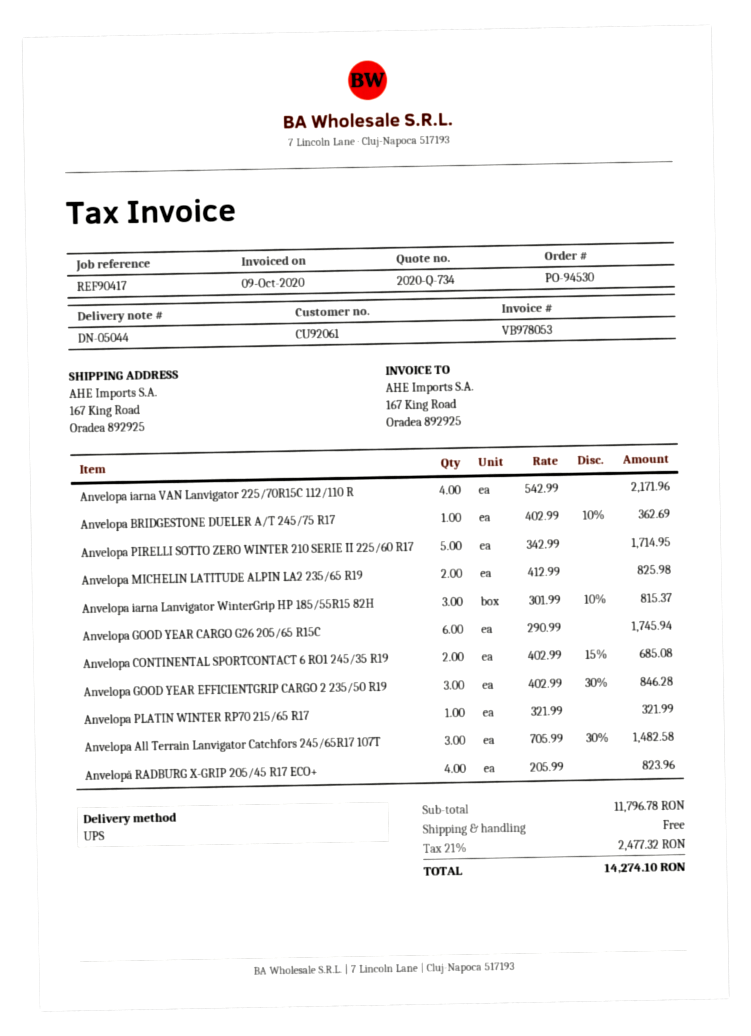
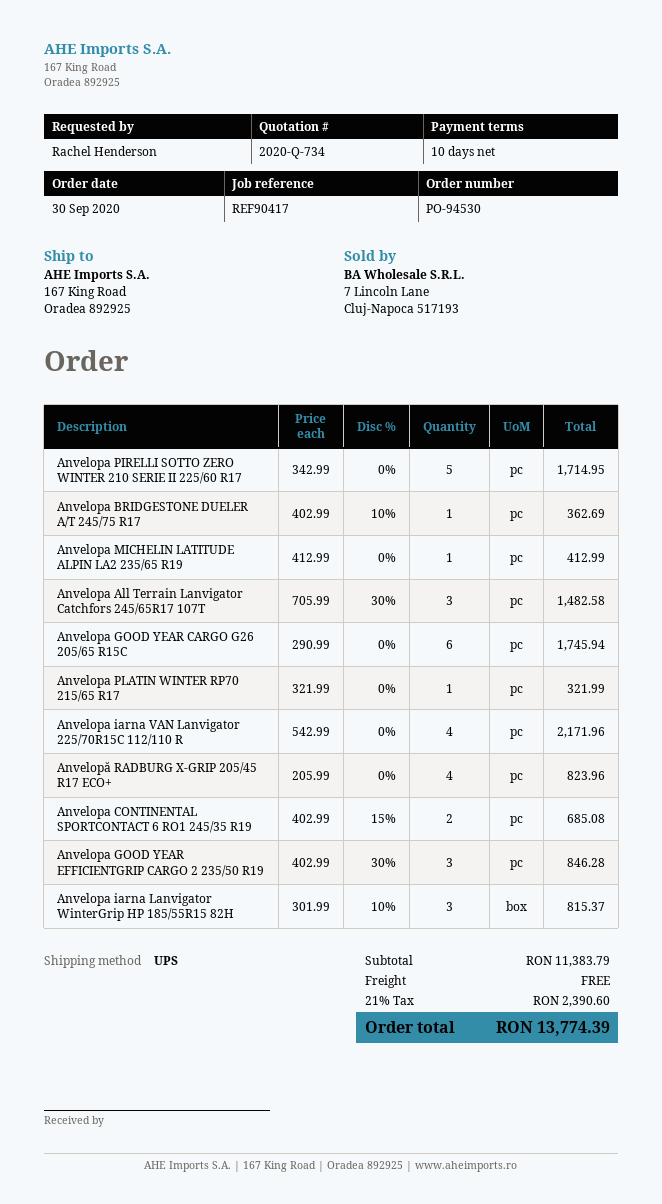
Anvelopa MICHELIN LATITUDE ALPIN LA2 235/65 R19: 2 x 412.99 = 825.98 -> 1 x 412.99 = 412.99
subtotal: 11796.78 -> 11383.79
tax: 21% = 2477.32 -> 21% = 2390.60
total: 14274.10 -> 13774.39

